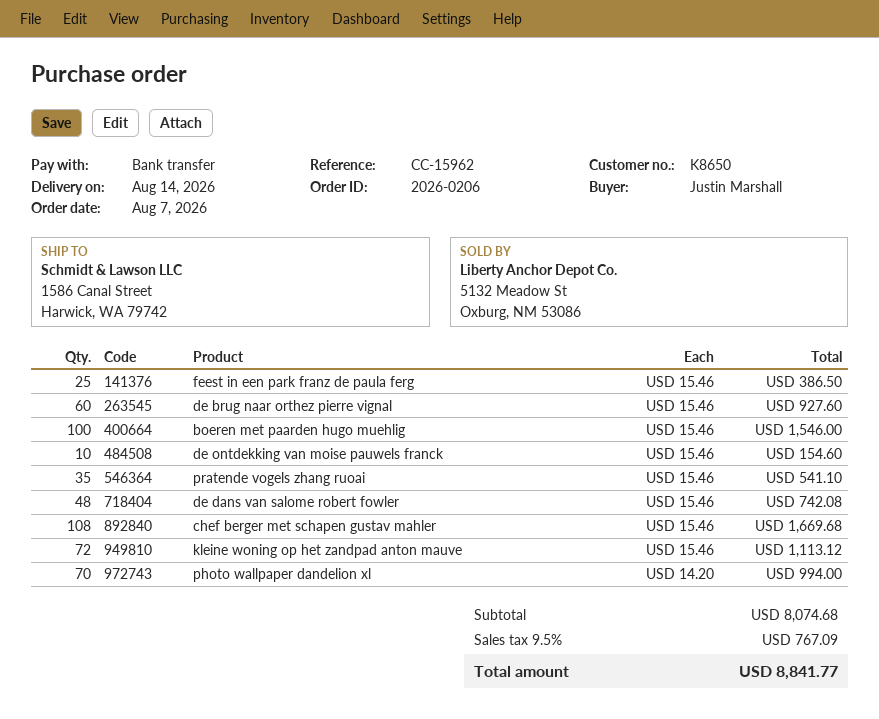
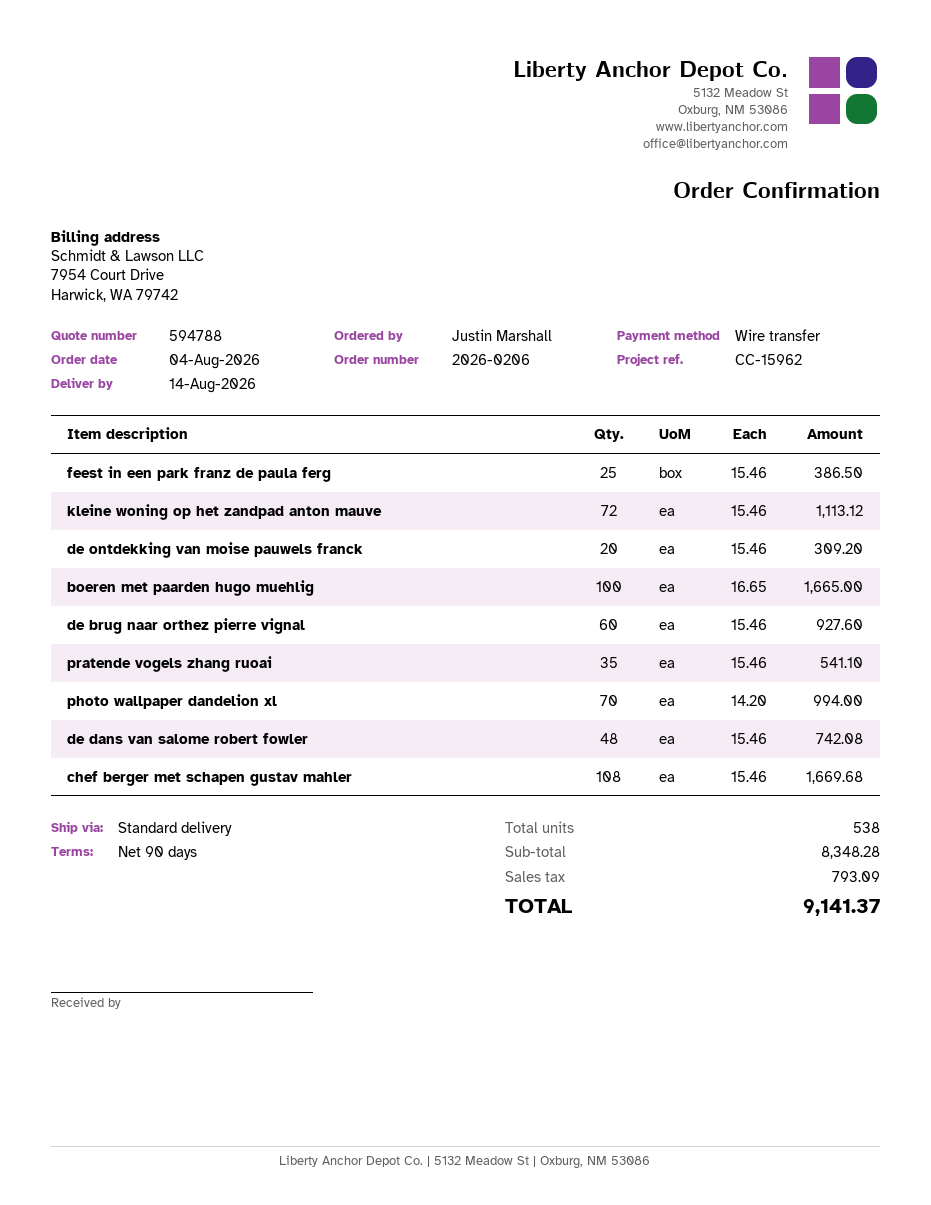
order date: 2026-08-07 -> 2026-08-04
boeren met paarden hugo muehlig: 100 x 15.46 = 1546.00 -> 100 x 16.65 = 1665.00
de ontdekking van moise pauwels franck: 10 x 15.46 = 154.60 -> 20 x 15.46 = 309.20
subtotal: 8074.68 -> 8348.28
tax: 767.09 -> 793.09
total: 8841.77 -> 9141.37

